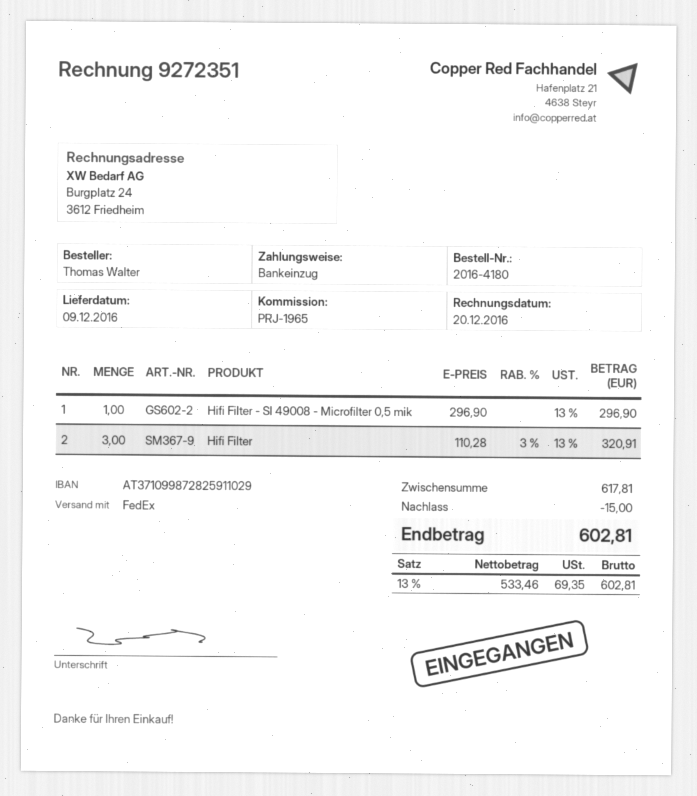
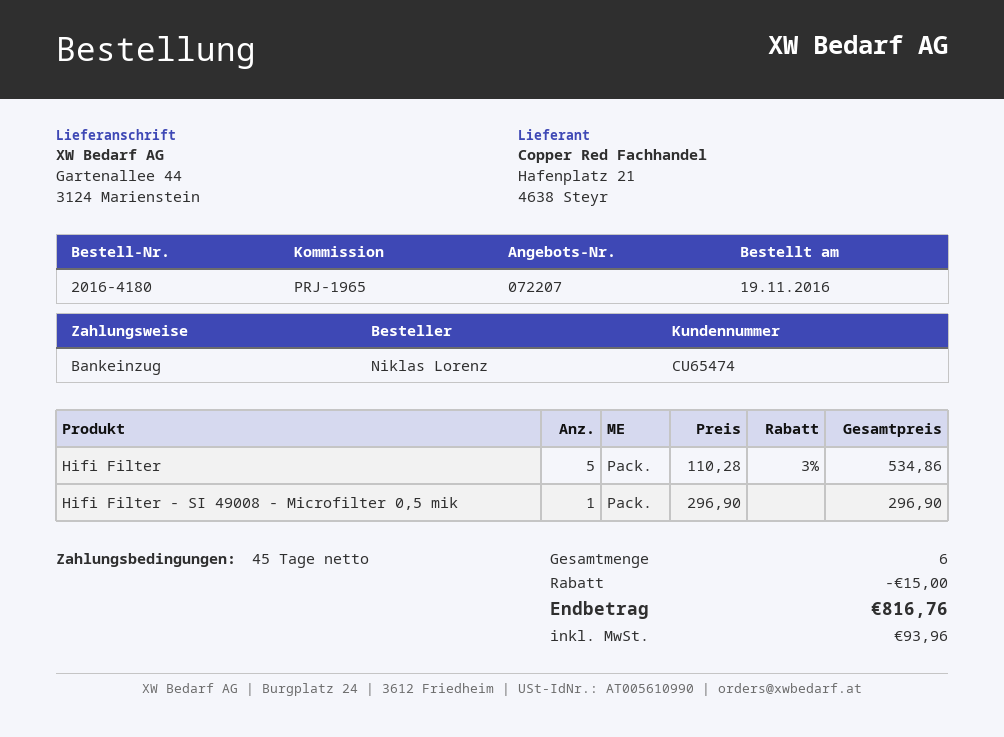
ordered by: Thomas Walter -> Niklas Lorenz
Hifi Filter: 3 x 110.28 - 3% = 320.91 -> 5 x 110.28 - 3% = 534.86
tax: 69.35 -> 93.96
total: 602.81 -> 816.76

